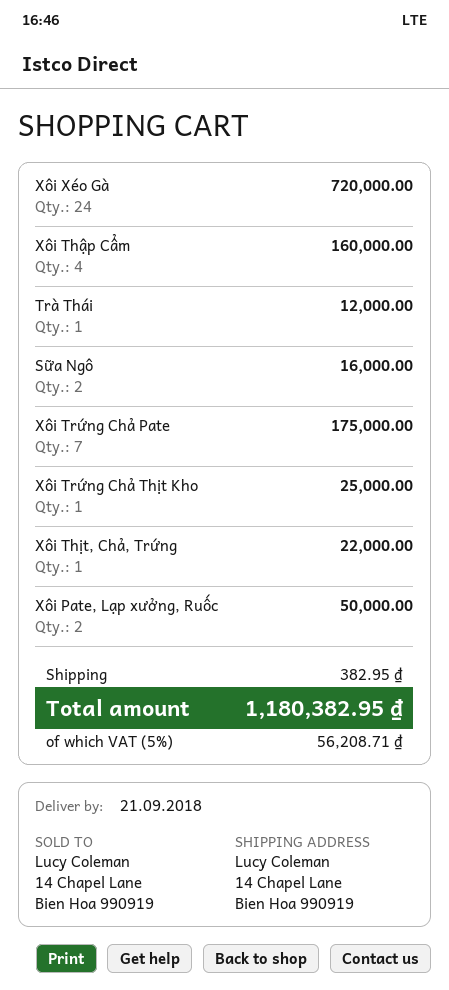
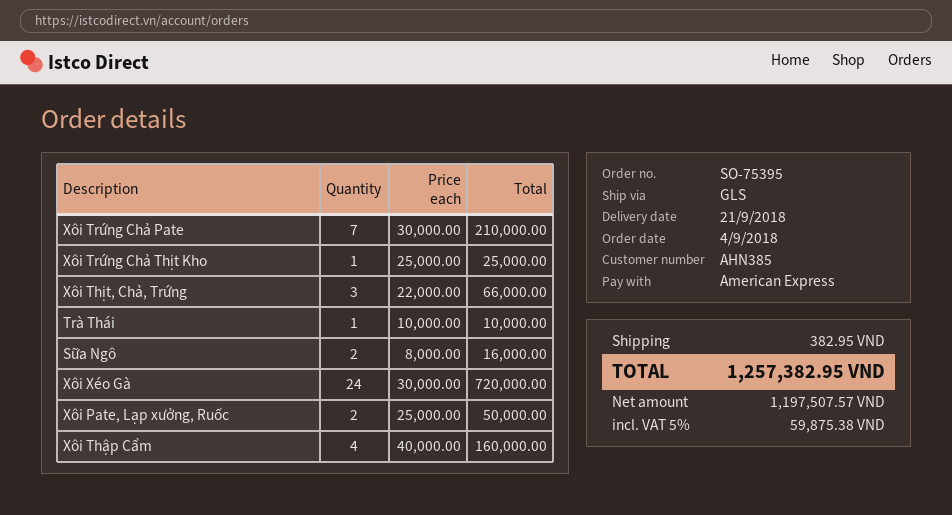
Trà Thái: 1 for 12000.00 -> 1 for 10000.00
Xôi Trứng Chả Pate: 7 for 175000.00 -> 7 for 210000.00
Xôi Thịt, Chả, Trứng: 1 for 22000.00 -> 3 for 66000.00
tax: 5% = 56208.71 -> 5% = 59875.38
total: 1180382.95 -> 1257382.95

